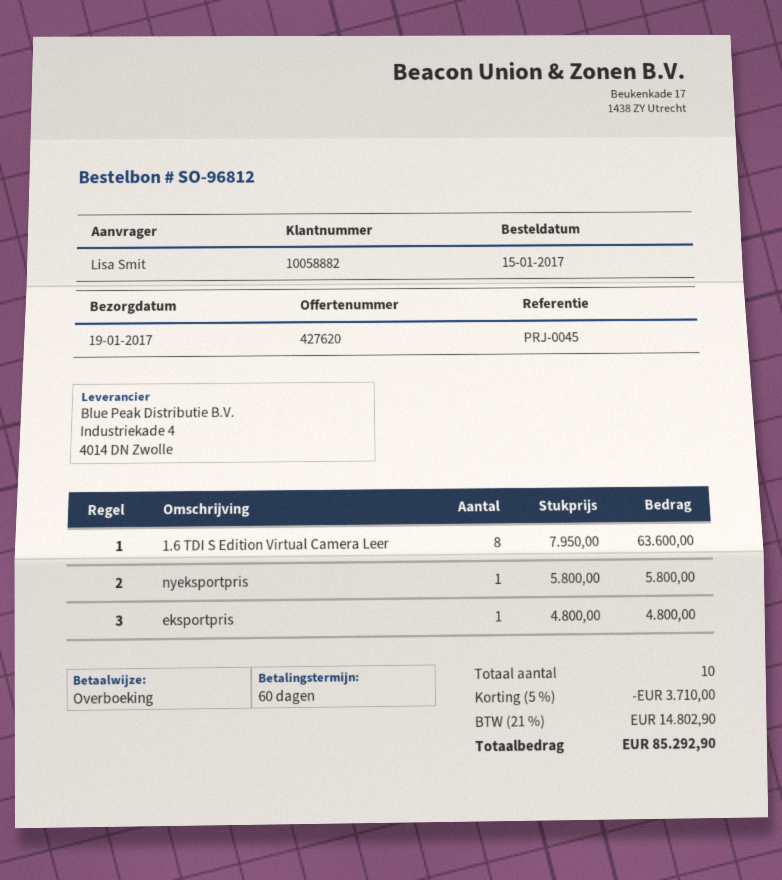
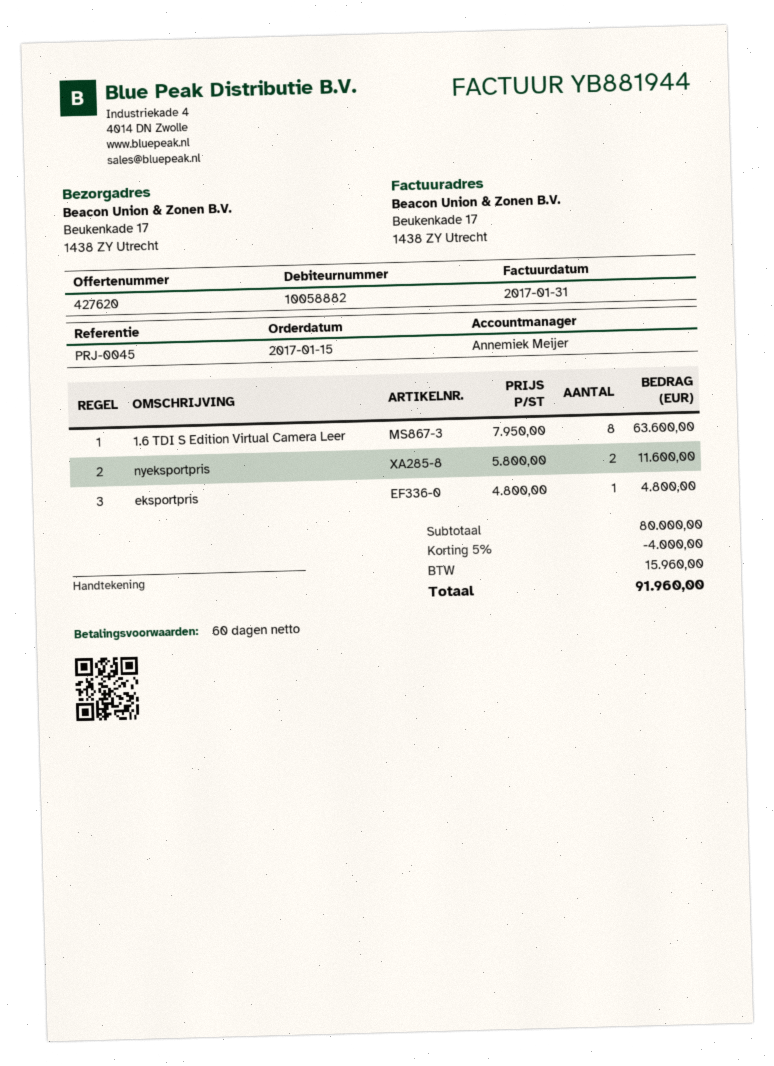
nyeksportpris: 1 x 5800.00 = 5800.00 -> 2 x 5800.00 = 11600.00
discount: 5% = 3710.00 -> 5% = 4000.00
tax: 14802.90 -> 15960.00
total: 85292.90 -> 91960.00

